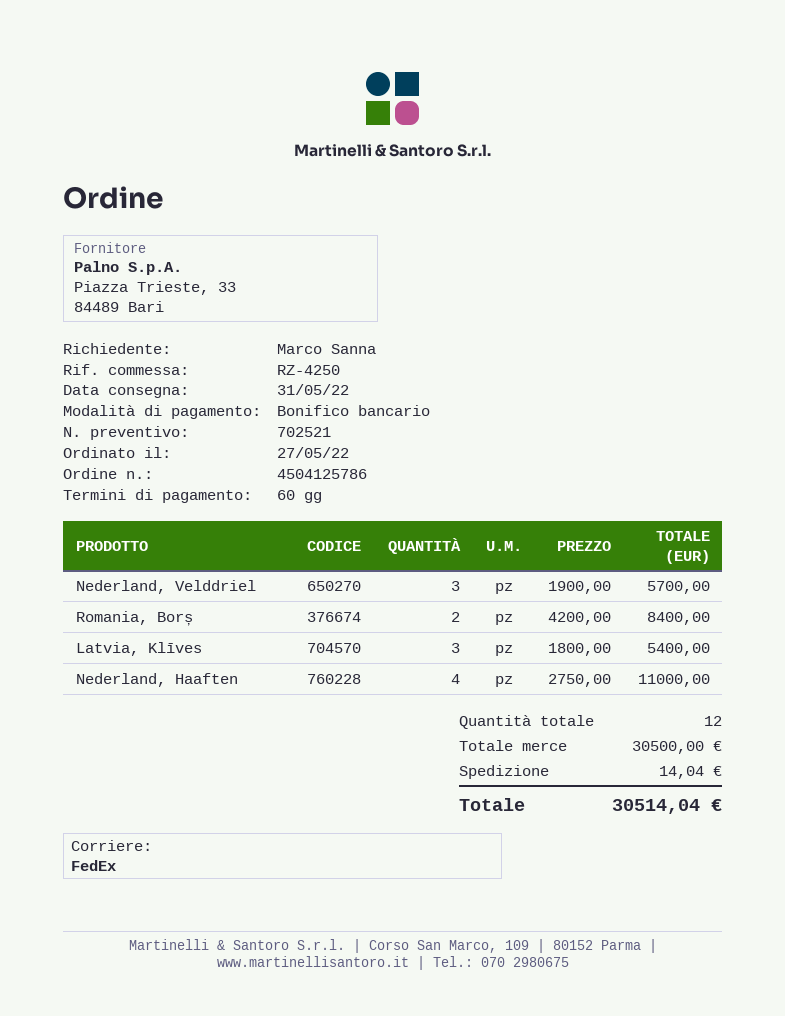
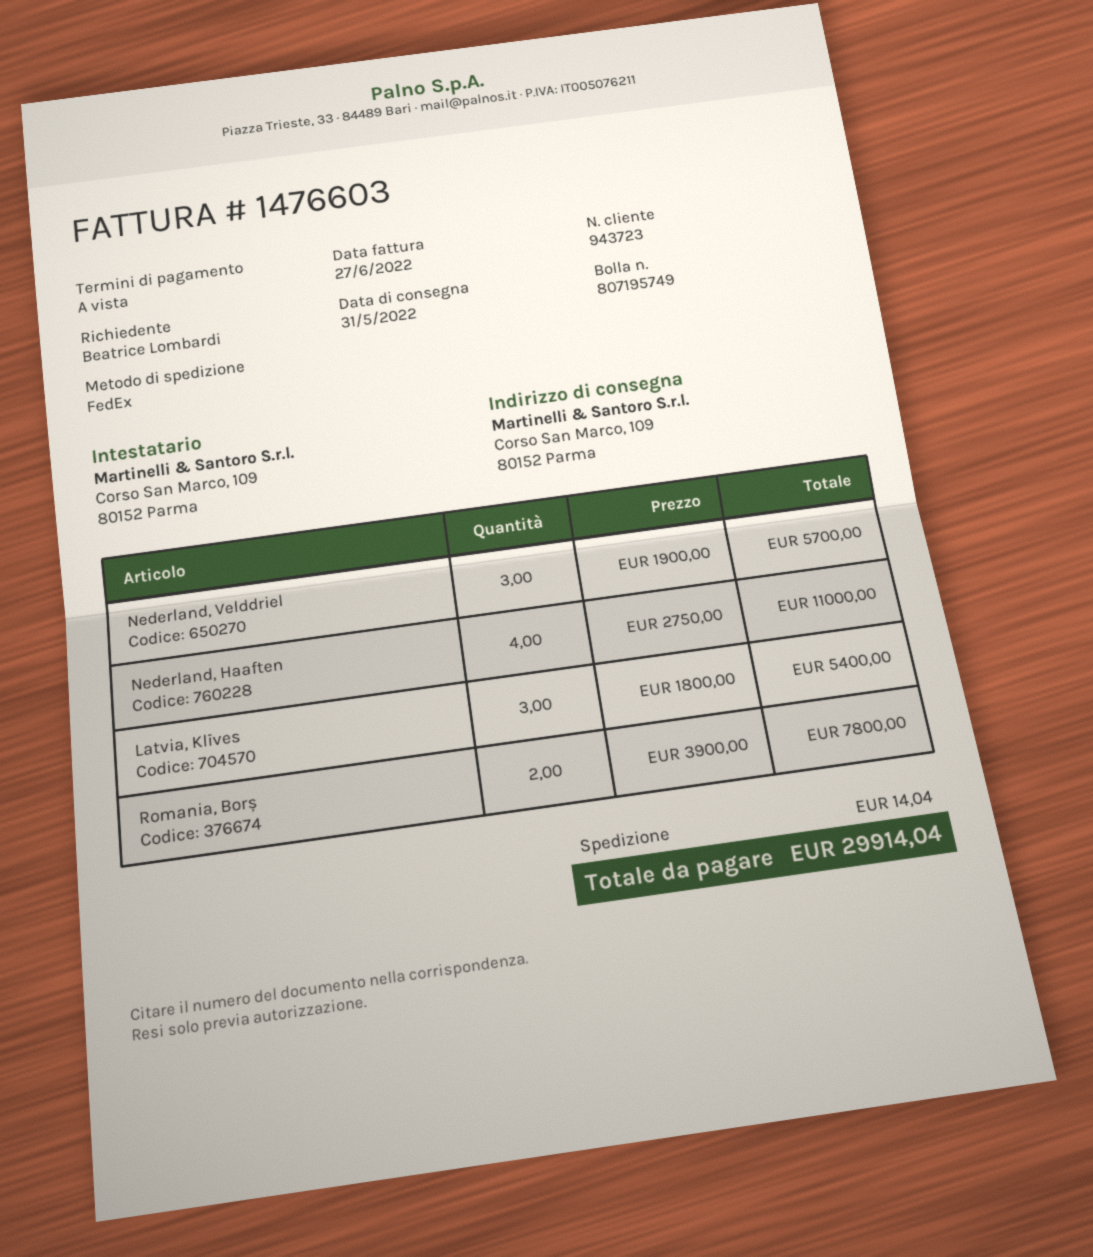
payment terms: 60 days -> on receipt
ordered by: Marco Sanna -> Beatrice Lombardi
Romania, Borș: 2 x 4200.00 = 8400.00 -> 2 x 3900.00 = 7800.00
total: 30514.04 -> 29914.04

